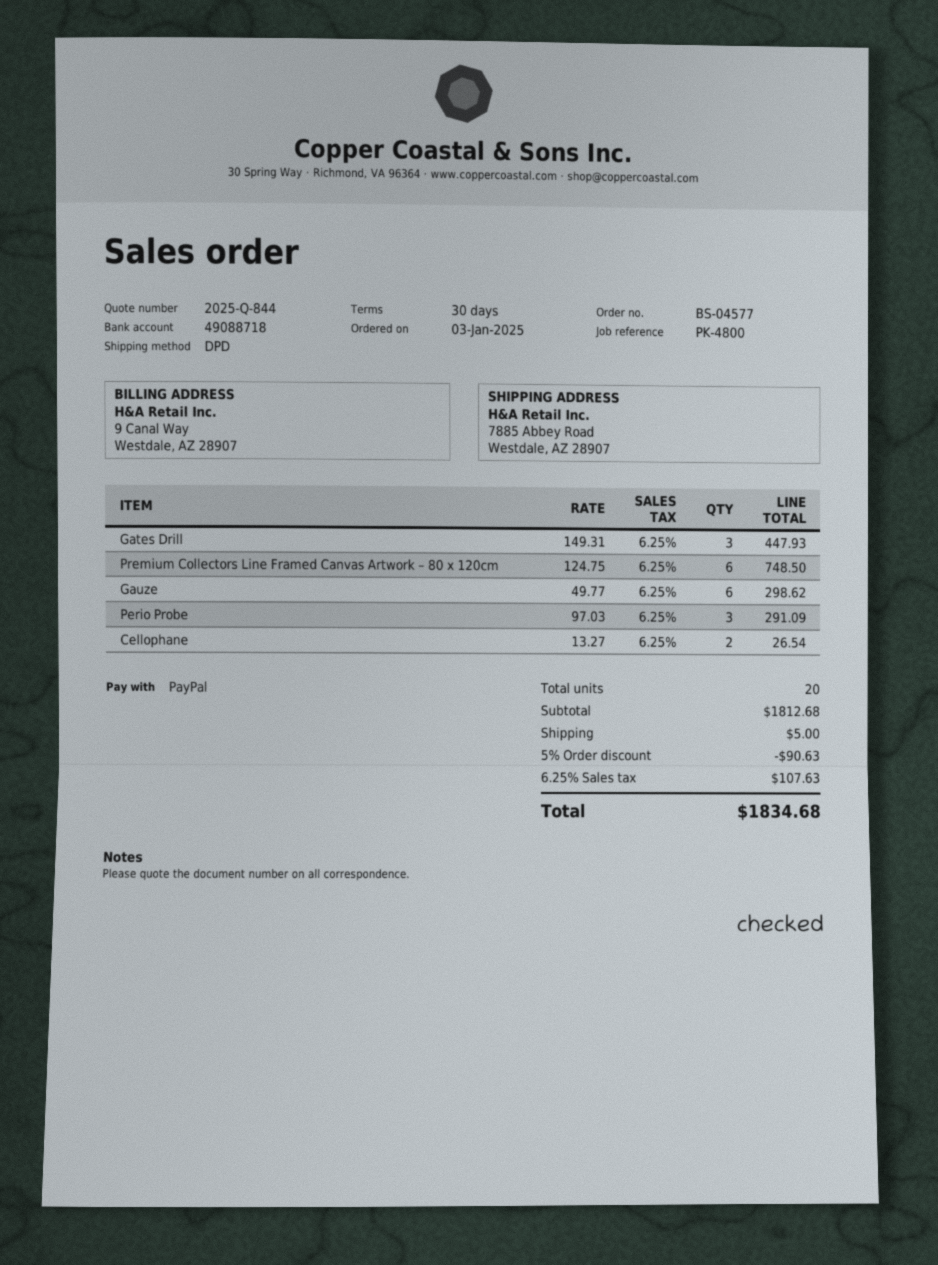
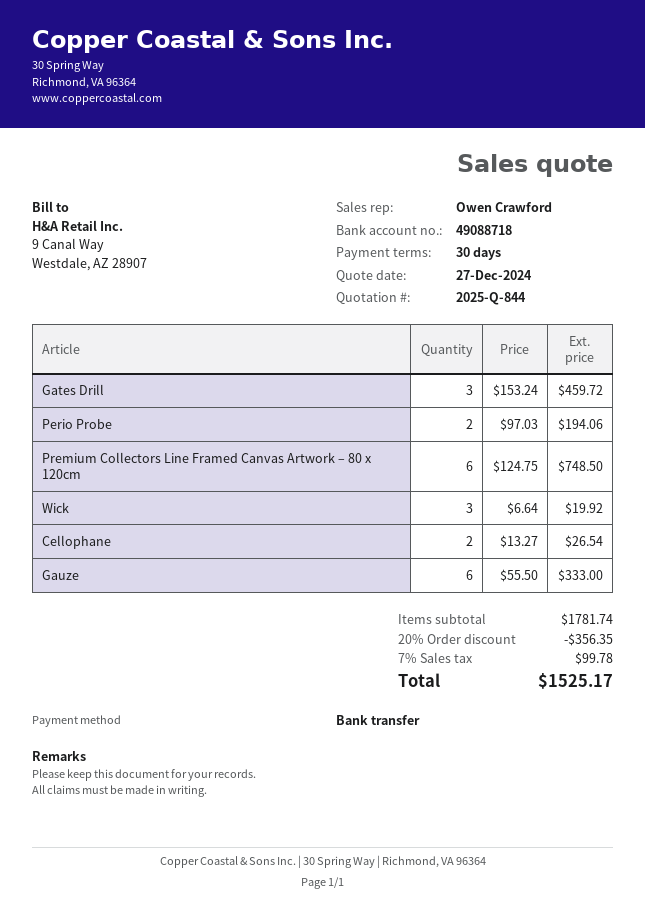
payment method: PayPal -> bank transfer
Gates Drill: 3 x 149.31 = 447.93 -> 3 x 153.24 = 459.72
Gauze: 6 x 49.77 = 298.62 -> 6 x 55.50 = 333.00
Perio Probe: 3 x 97.03 = 291.09 -> 2 x 97.03 = 194.06
Wick: none -> 3 x 6.64 = 19.92
subtotal: 1812.68 -> 1781.74
discount: 5% = 90.63 -> 20% = 356.35
shipping: 5.00 -> none
tax: 6.25% = 107.63 -> 7% = 99.78
total: 1834.68 -> 1525.17

